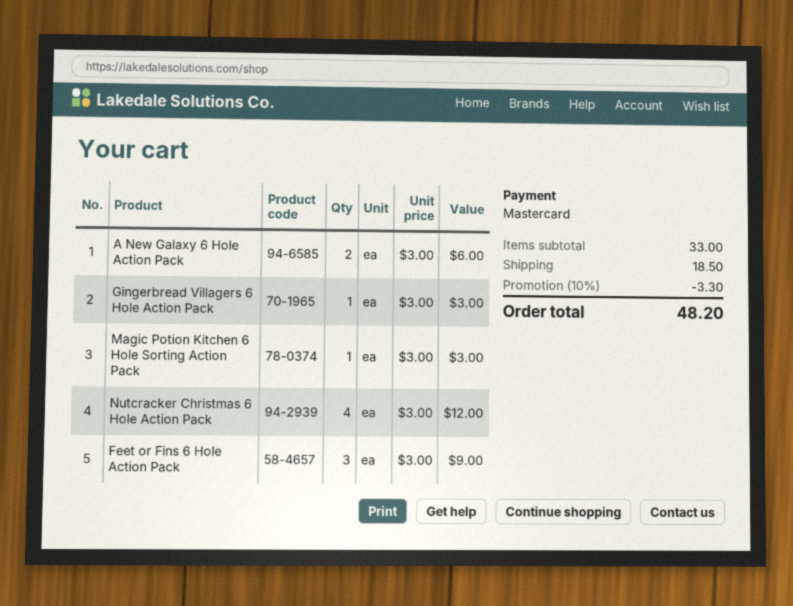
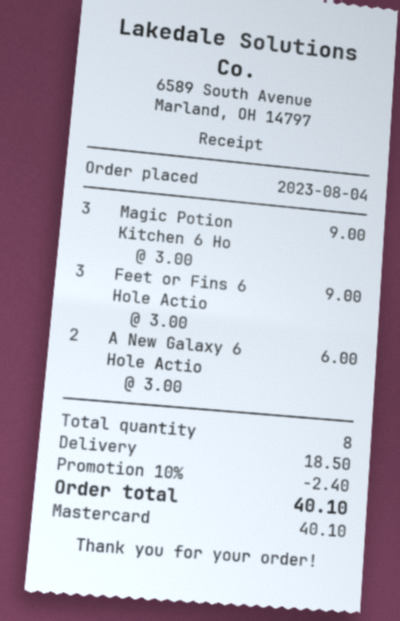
Gingerbread Villagers 6 Hole Action Pack: 1 x 3.00 = 3.00 -> none
Magic Potion Kitchen 6 Hole Sorting Action Pack: 1 x 3.00 = 3.00 -> 3 x 3.00 = 9.00
Nutcracker Christmas 6 Hole Action Pack: 4 x 3.00 = 12.00 -> none
discount: 10% = 3.30 -> 10% = 2.40
total: 48.20 -> 40.10

